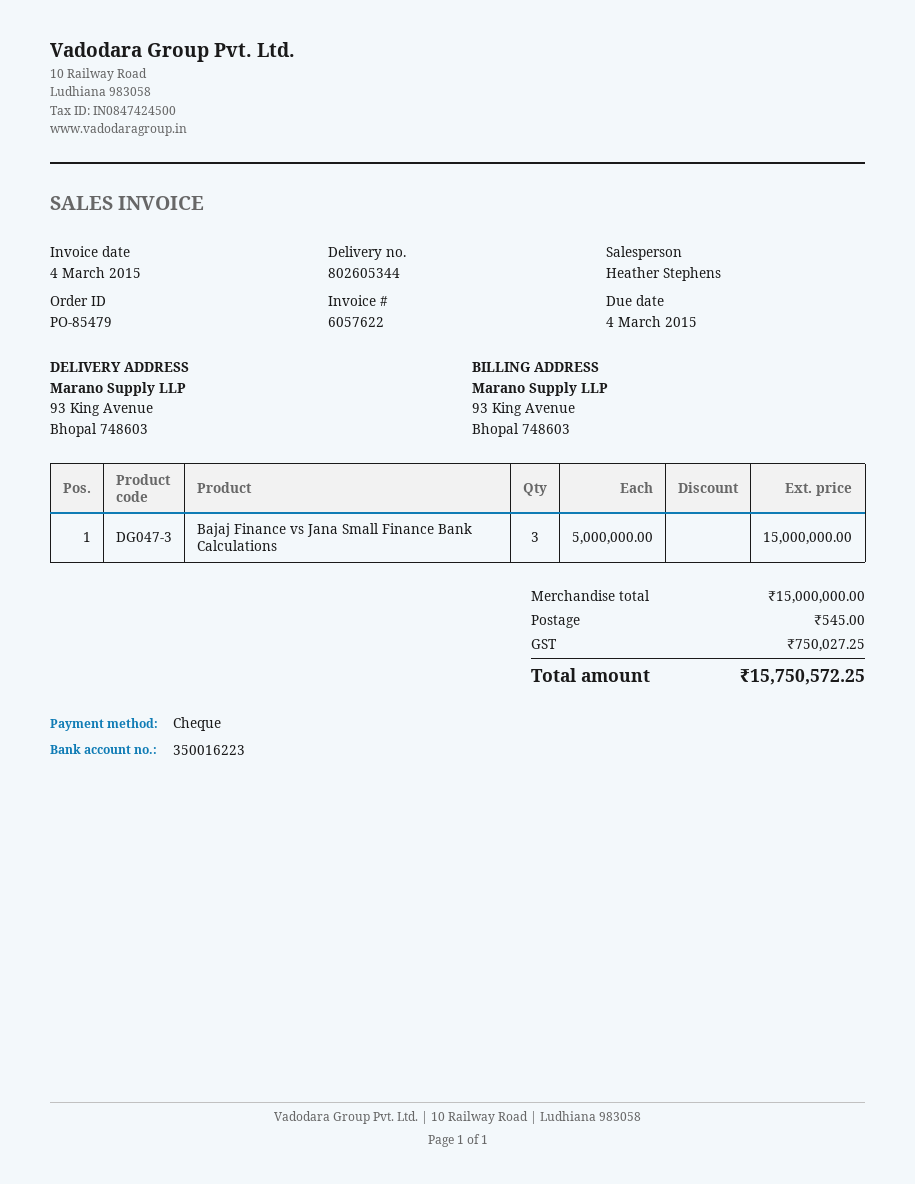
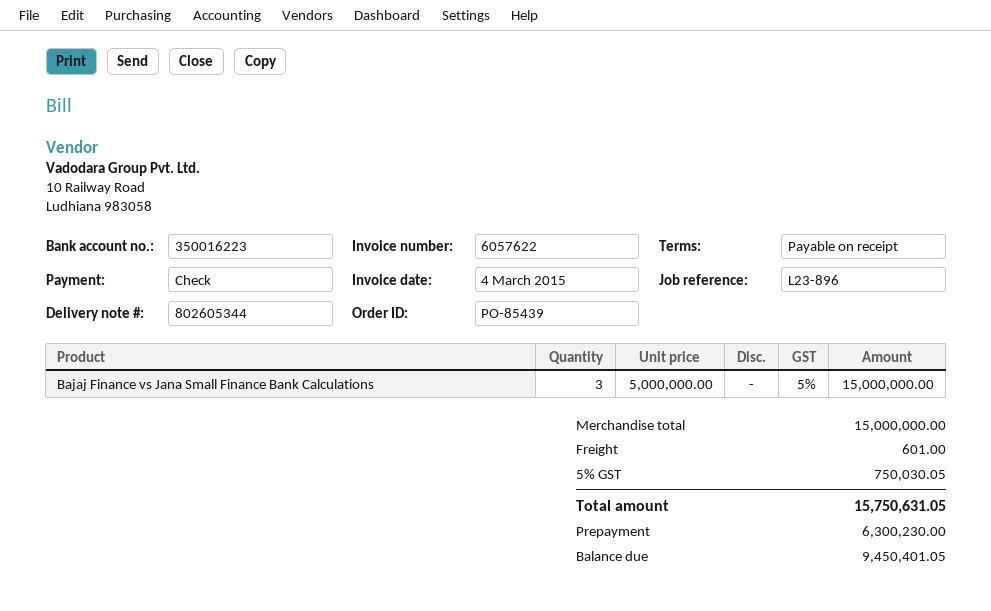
order number: PO-85479 -> PO-85439
shipping: 545.00 -> 601.00
tax: 750027.25 -> 750030.05
total: 15750572.25 -> 15750631.05

